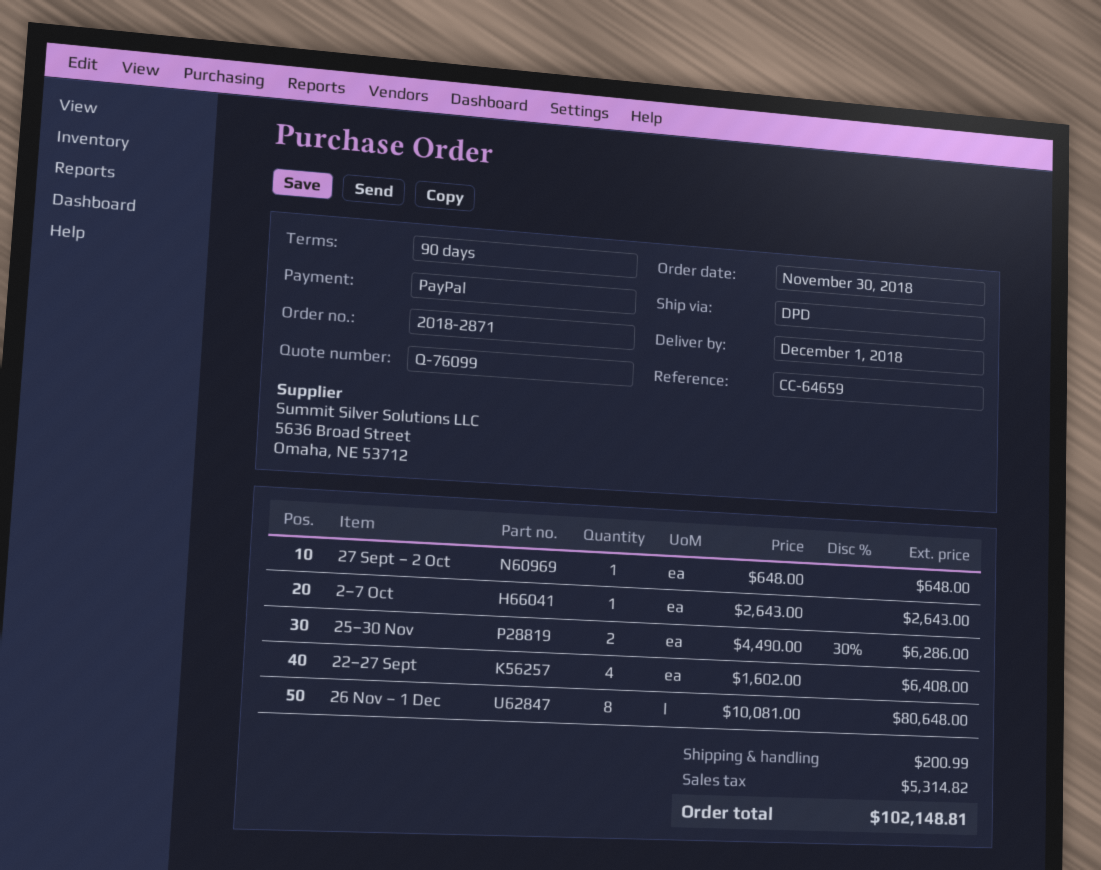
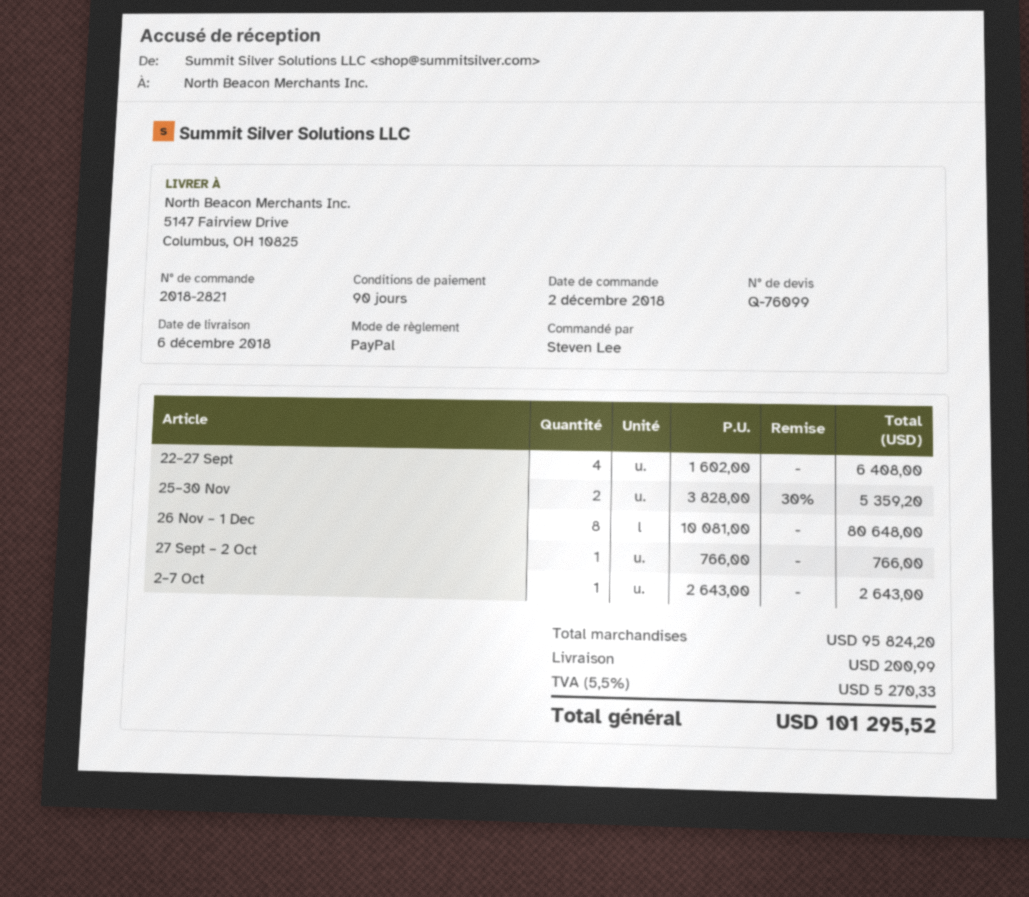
order number: 2018-2871 -> 2018-2821
order date: 2018-11-30 -> 2018-12-02
delivery date: 2018-12-01 -> 2018-12-06
27 Sept – 2 Oct: 1 x 648.00 = 648.00 -> 1 x 766.00 = 766.00
25–30 Nov: 2 x 4490.00 - 30% = 6286.00 -> 2 x 3828.00 - 30% = 5359.20
tax: 5314.82 -> 5270.33
total: 102148.81 -> 101295.52

